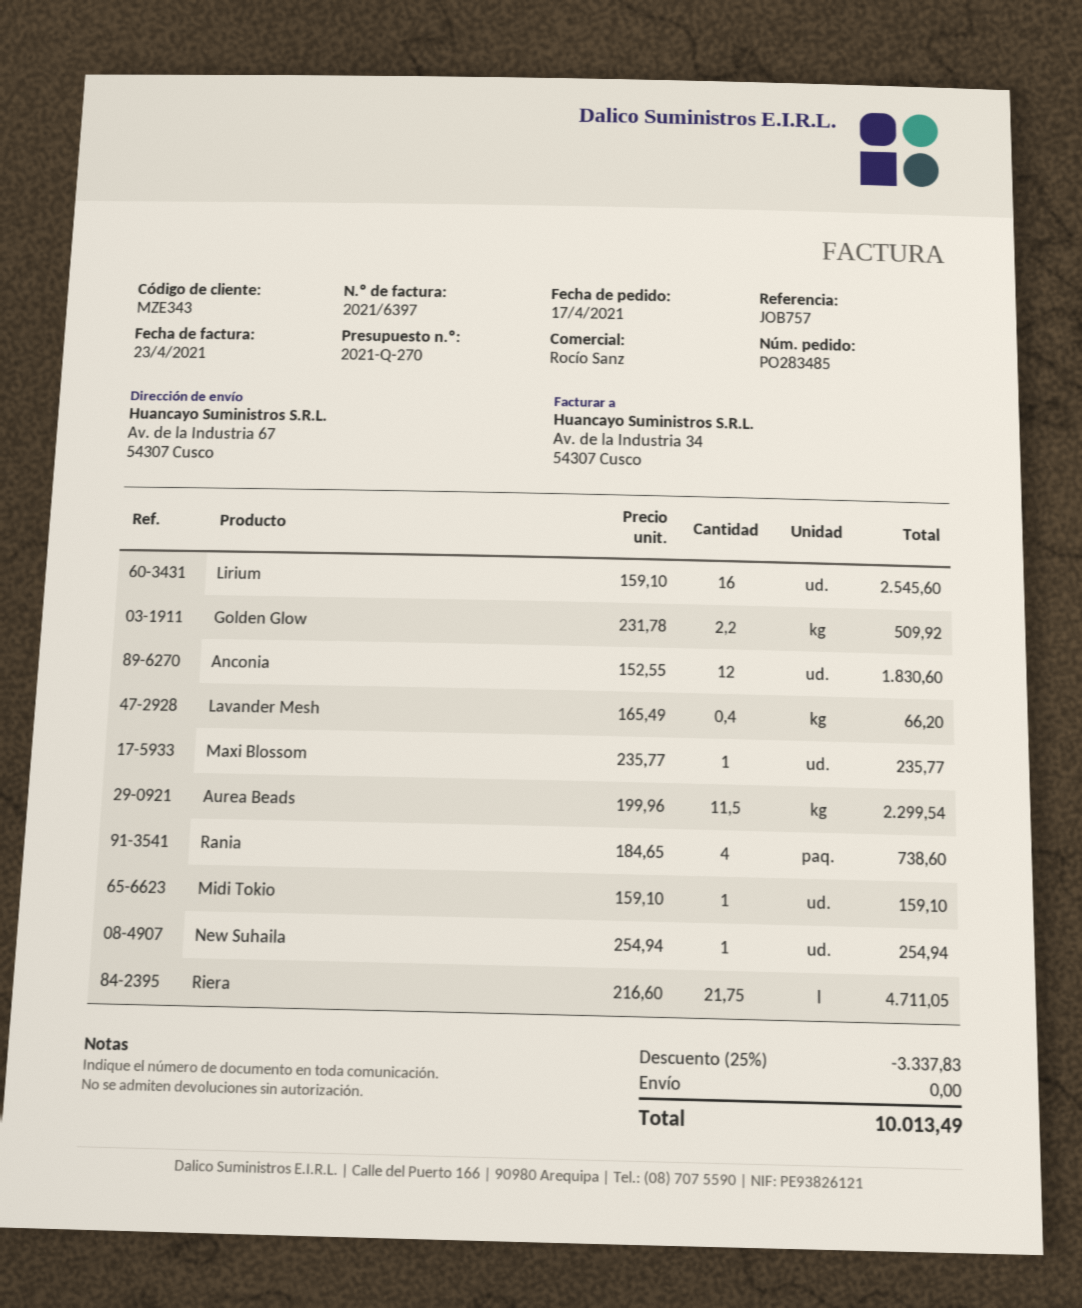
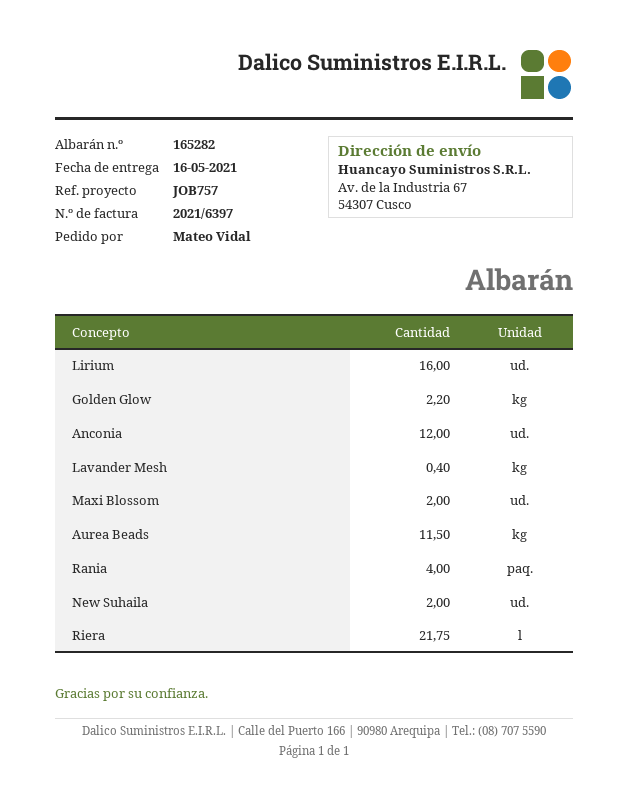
Maxi Blossom: 1 -> 2
Midi Tokio: 1 -> none
New Suhaila: 1 -> 2

